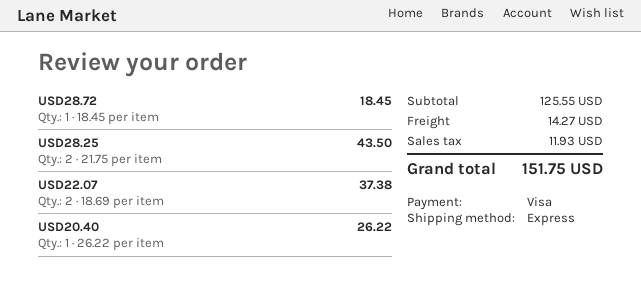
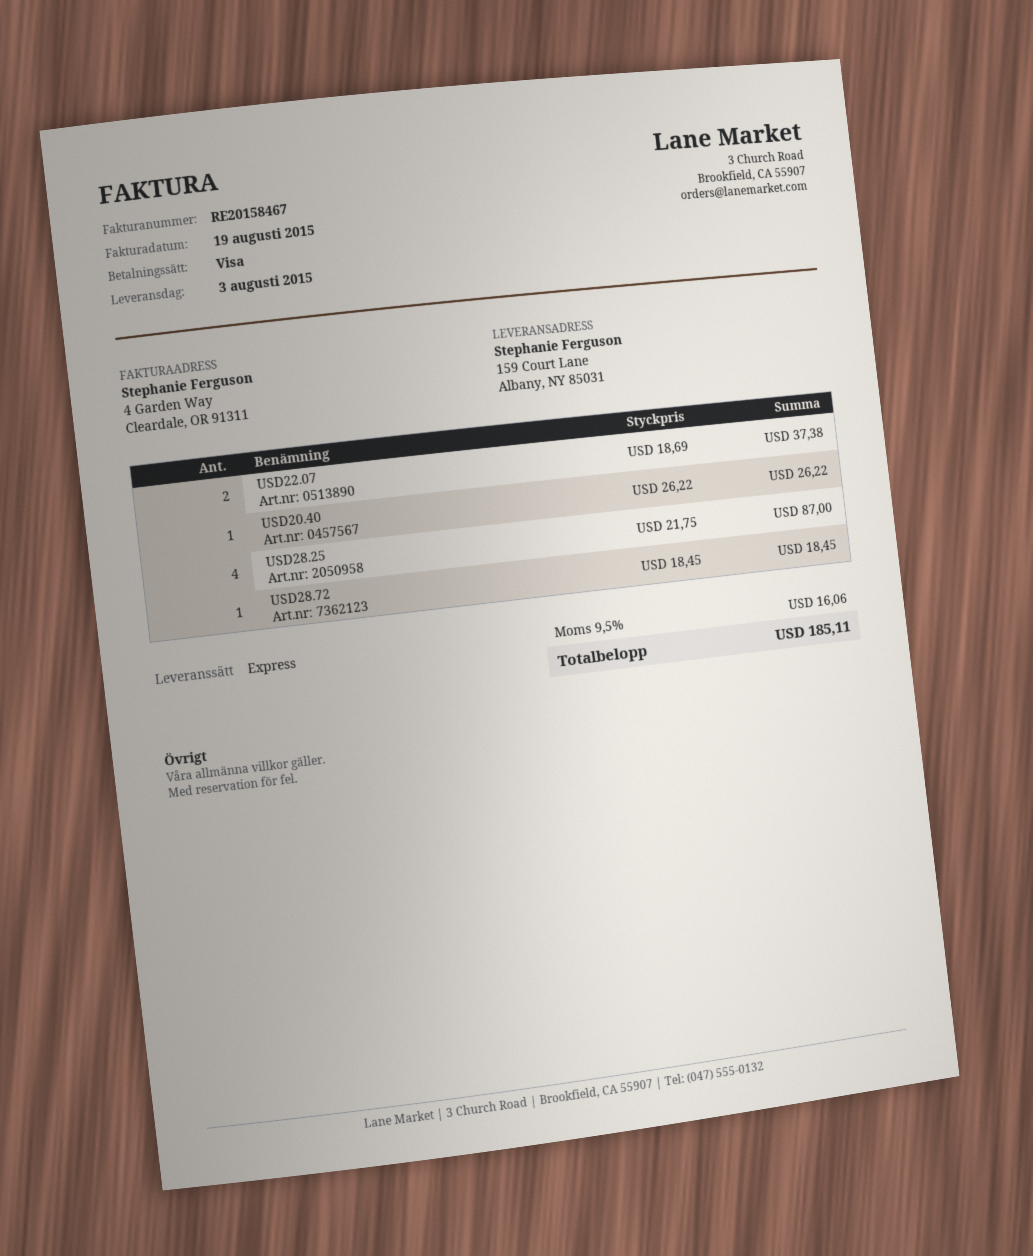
USD28.25: 2 x 21.75 = 43.50 -> 4 x 21.75 = 87.00
shipping: 14.27 -> none
tax: 11.93 -> 16.06
total: 151.75 -> 185.11

